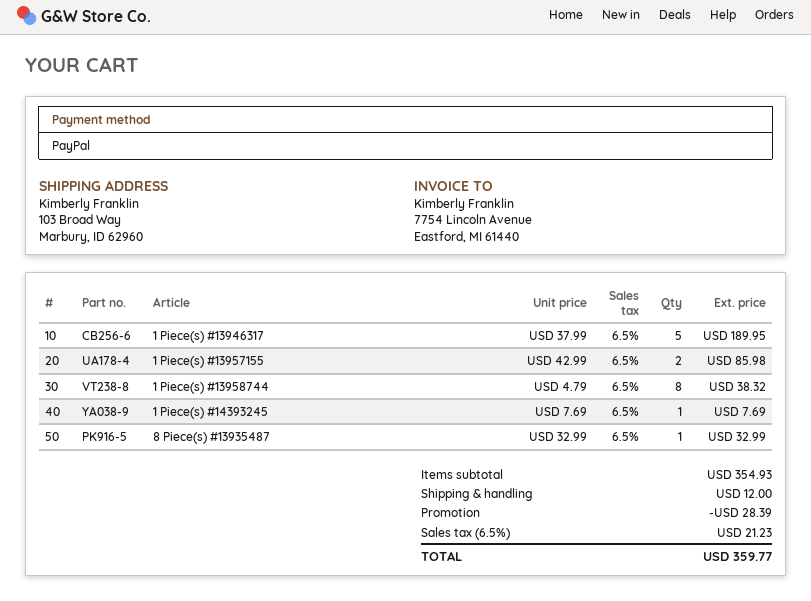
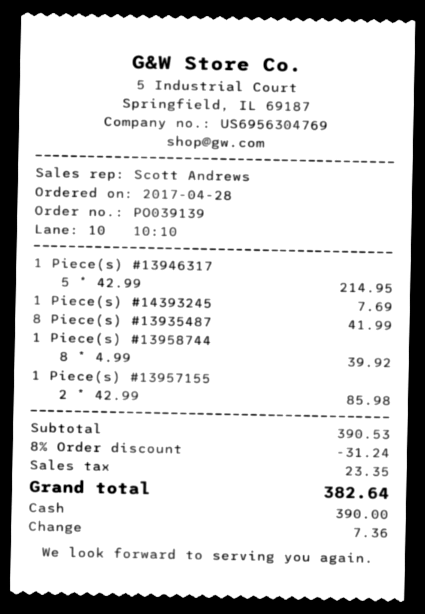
payment method: PayPal -> cash
1 Piece(s) #13946317: 5 x 37.99 = 189.95 -> 5 x 42.99 = 214.95
1 Piece(s) #13958744: 8 x 4.79 = 38.32 -> 8 x 4.99 = 39.92
8 Piece(s) #13935487: 1 x 32.99 = 32.99 -> 1 x 41.99 = 41.99
subtotal: 354.93 -> 390.53
discount: 28.39 -> 31.24
shipping: 12.00 -> none
tax: 21.23 -> 23.35
total: 359.77 -> 382.64

